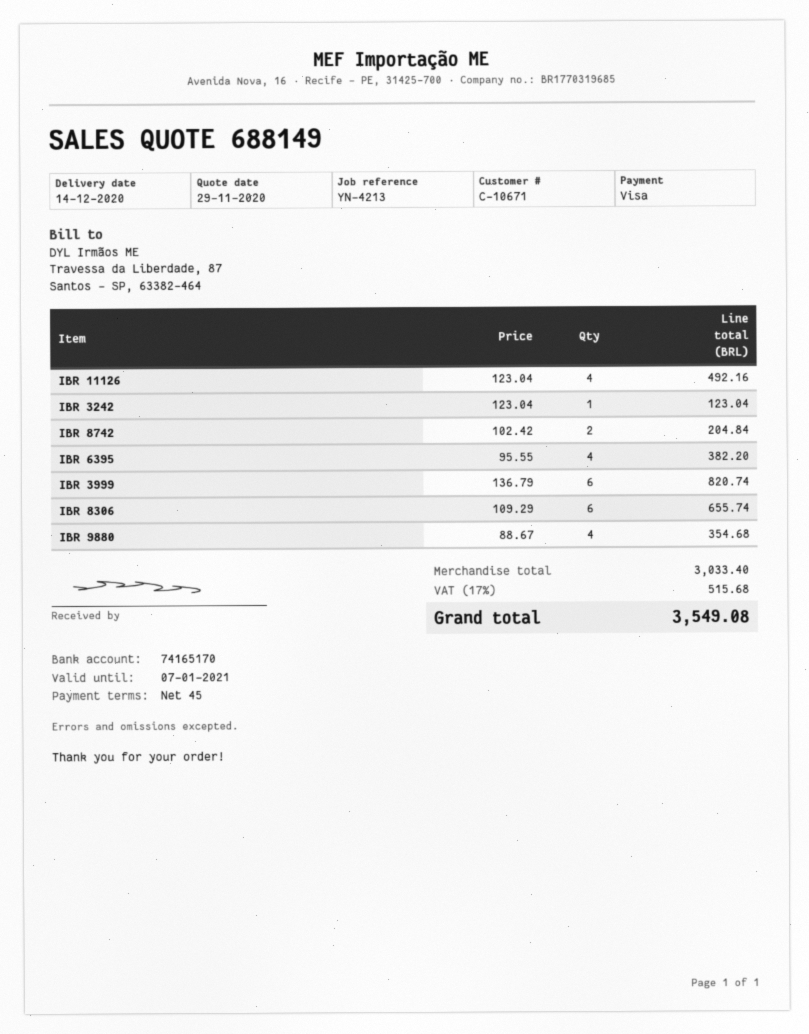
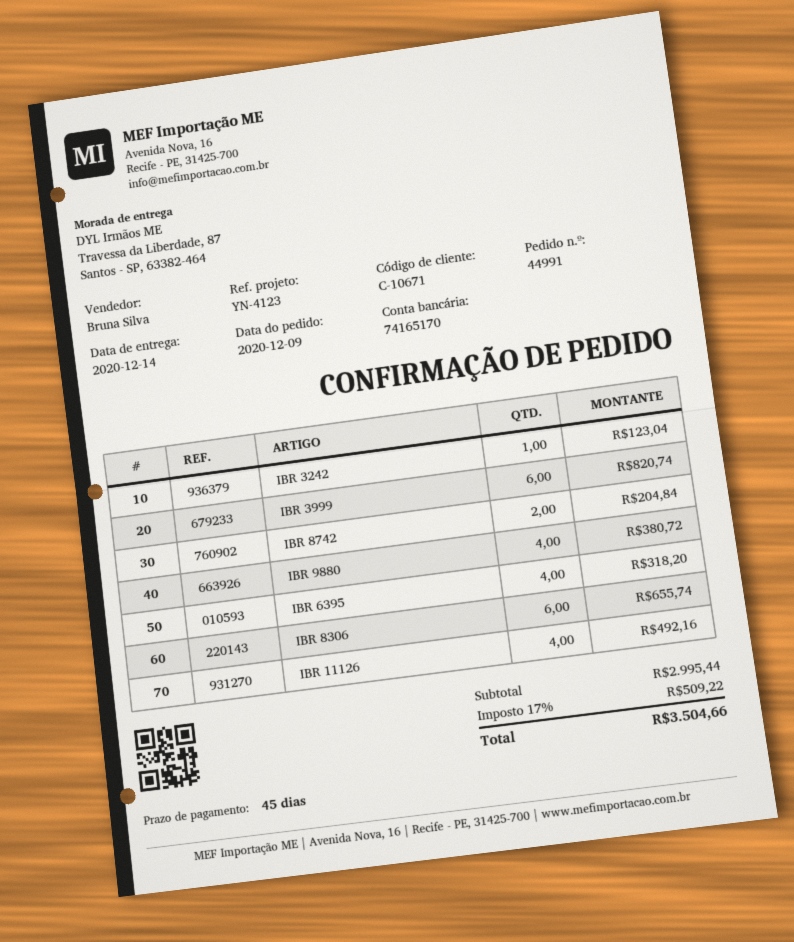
reference: YN-4213 -> YN-4123
IBR 6395: 4 for 382.20 -> 4 for 318.20
IBR 9880: 4 for 354.68 -> 4 for 380.72
subtotal: 3033.40 -> 2995.44
tax: 17% = 515.68 -> 17% = 509.22
total: 3549.08 -> 3504.66

